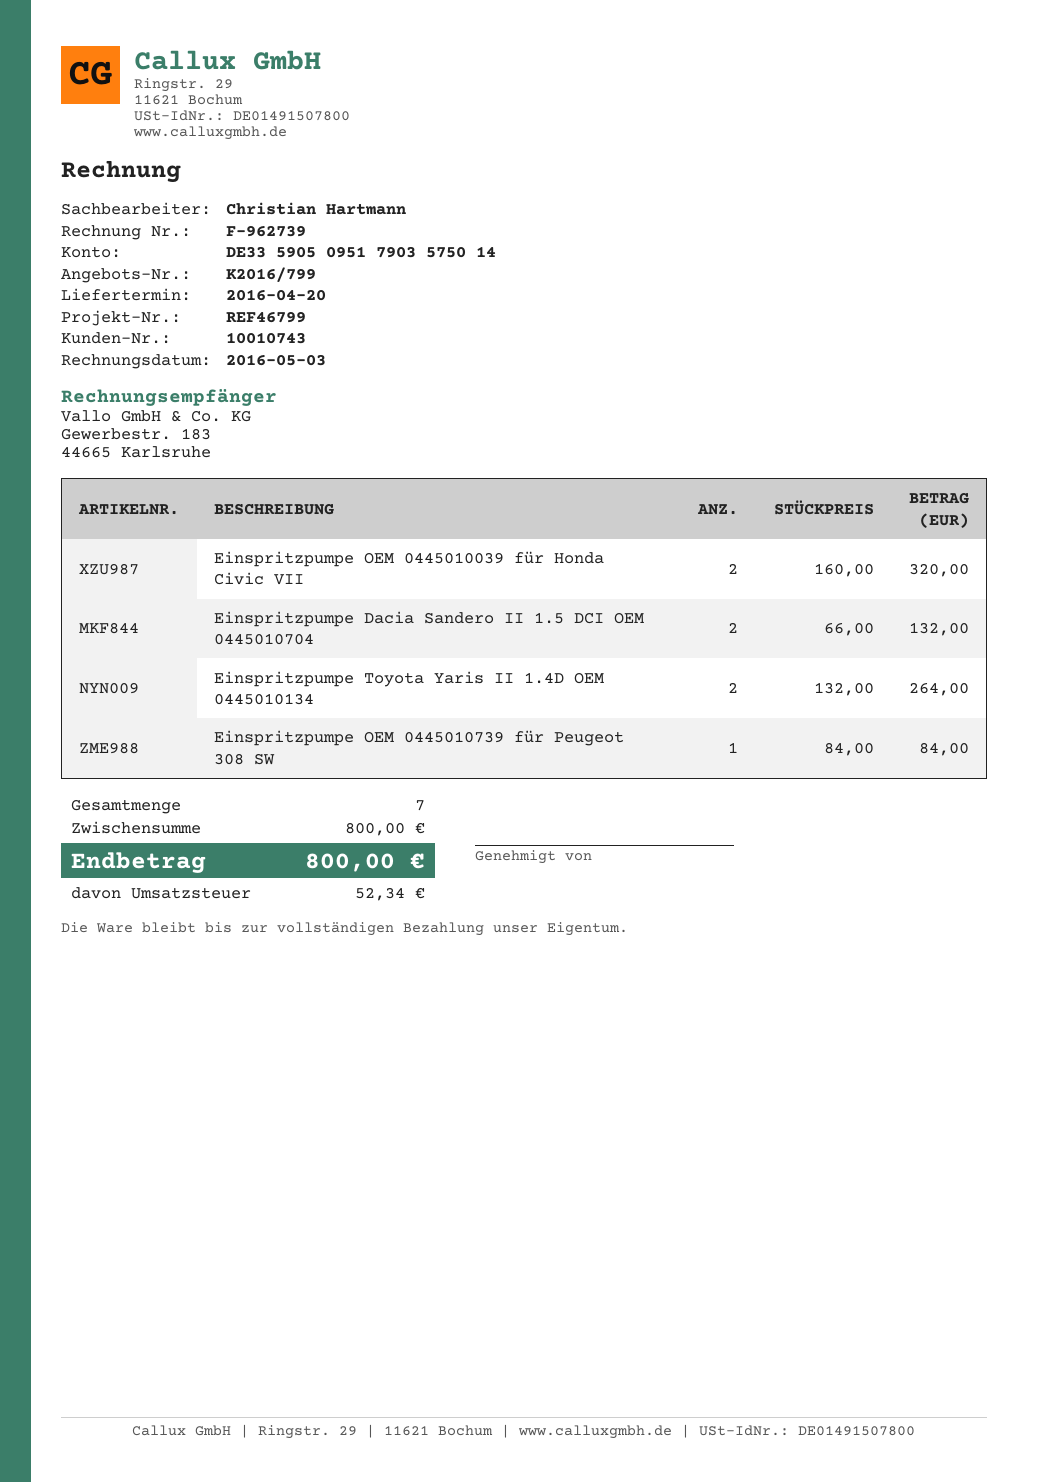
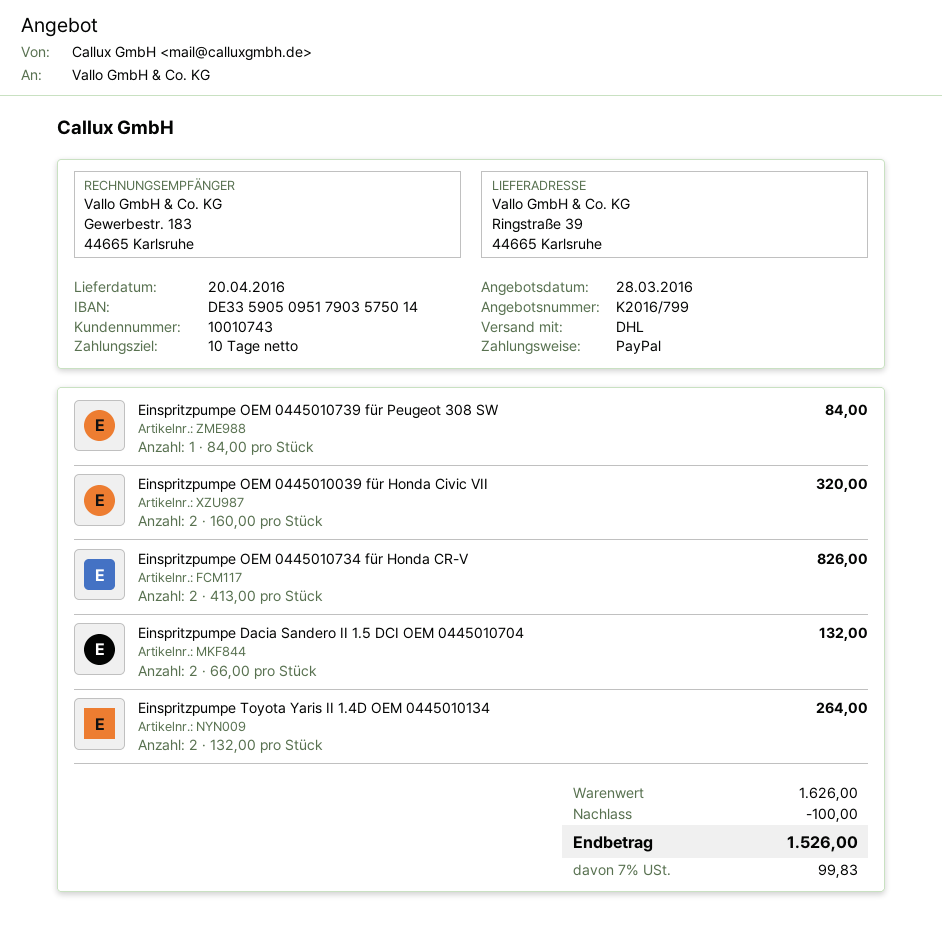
Einspritzpumpe OEM 0445010734 für Honda CR-V: none -> 2 x 413.00 = 826.00
subtotal: 800.00 -> 1626.00
discount: none -> 100.00
tax: 52.34 -> 99.83
total: 800.00 -> 1526.00

